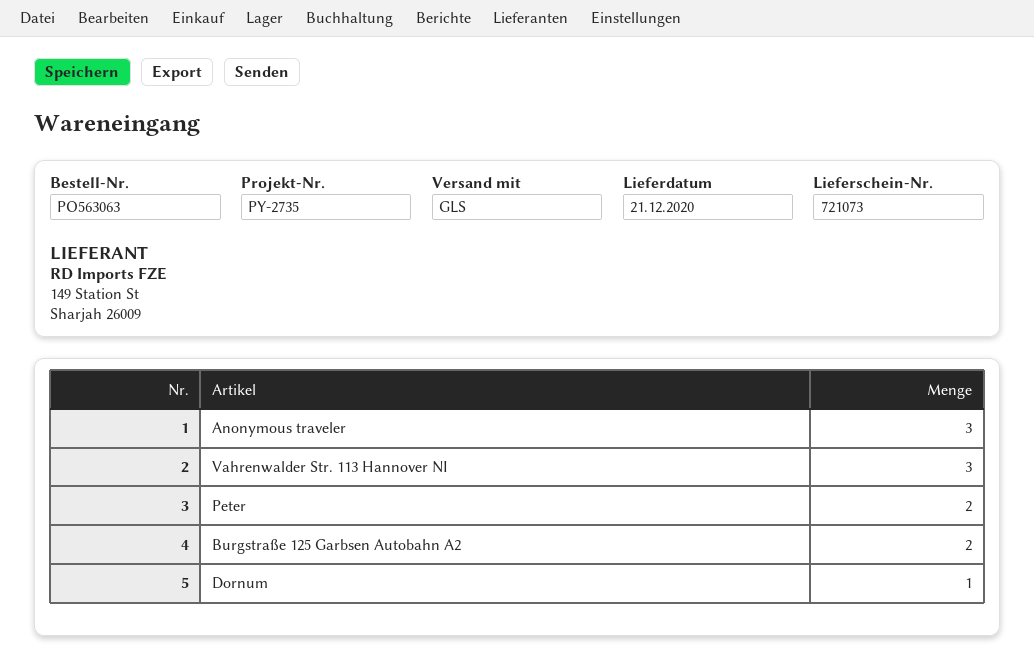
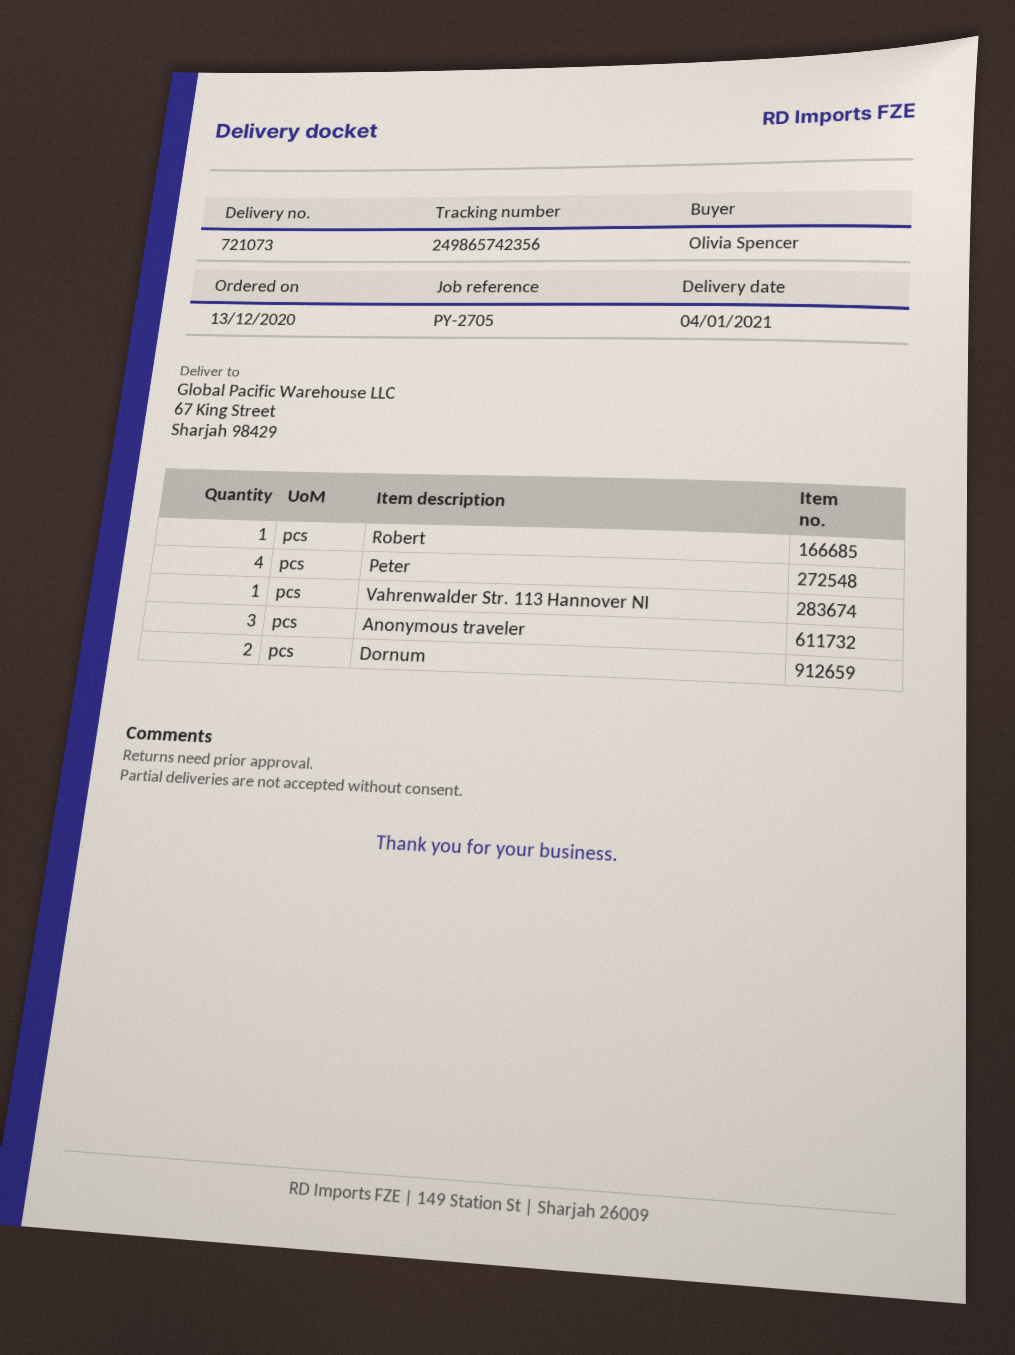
delivery date: 2020-12-21 -> 2021-01-04
reference: PY-2735 -> PY-2705
Vahrenwalder Str. 113 Hannover NI: 3 -> 1
Peter: 2 -> 4
Burgstraße 125 Garbsen Autobahn A2: 2 -> none
Dornum: 1 -> 2
Robert: none -> 1

